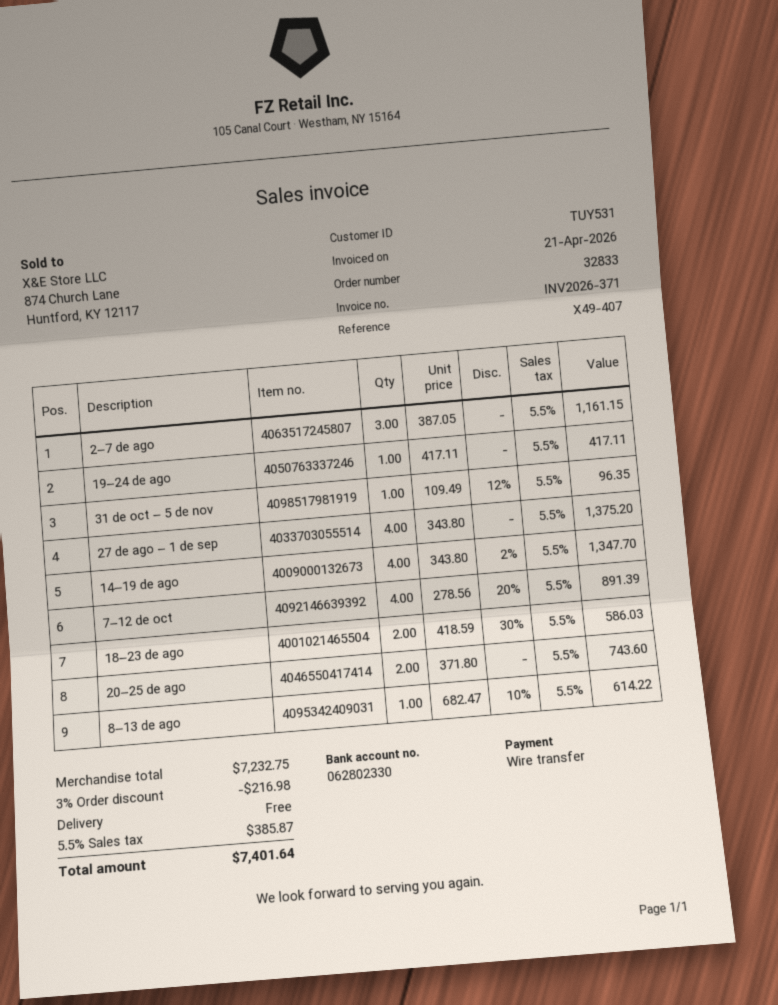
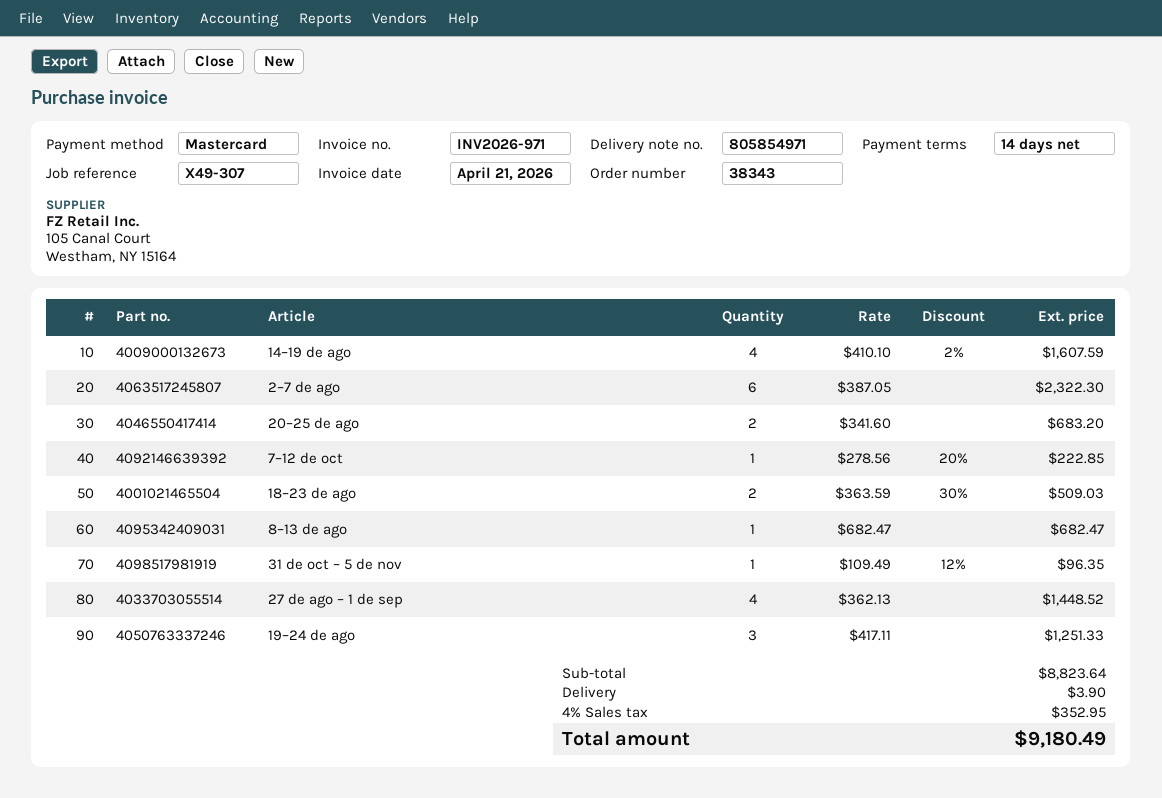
order number: 32833 -> 38343
invoice number: INV2026-371 -> INV2026-971
reference: X49-407 -> X49-307
payment method: bank transfer -> Mastercard
2–7 de ago: 3 x 387.05 = 1161.15 -> 6 x 387.05 = 2322.30
19–24 de ago: 1 x 417.11 = 417.11 -> 3 x 417.11 = 1251.33
27 de ago – 1 de sep: 4 x 343.80 = 1375.20 -> 4 x 362.13 = 1448.52
14–19 de ago: 4 x 343.80 - 2% = 1347.70 -> 4 x 410.10 - 2% = 1607.59
7–12 de oct: 4 x 278.56 - 20% = 891.39 -> 1 x 278.56 - 20% = 222.85
18–23 de ago: 2 x 418.59 - 30% = 586.03 -> 2 x 363.59 - 30% = 509.03
20–25 de ago: 2 x 371.80 = 743.60 -> 2 x 341.60 = 683.20
8–13 de ago: 1 x 682.47 - 10% = 614.22 -> 1 x 682.47 = 682.47
subtotal: 7232.75 -> 8823.64
discount: 3% = 216.98 -> none
shipping: 0.00 -> 3.90
tax: 5.5% = 385.87 -> 4% = 352.95
total: 7401.64 -> 9180.49

